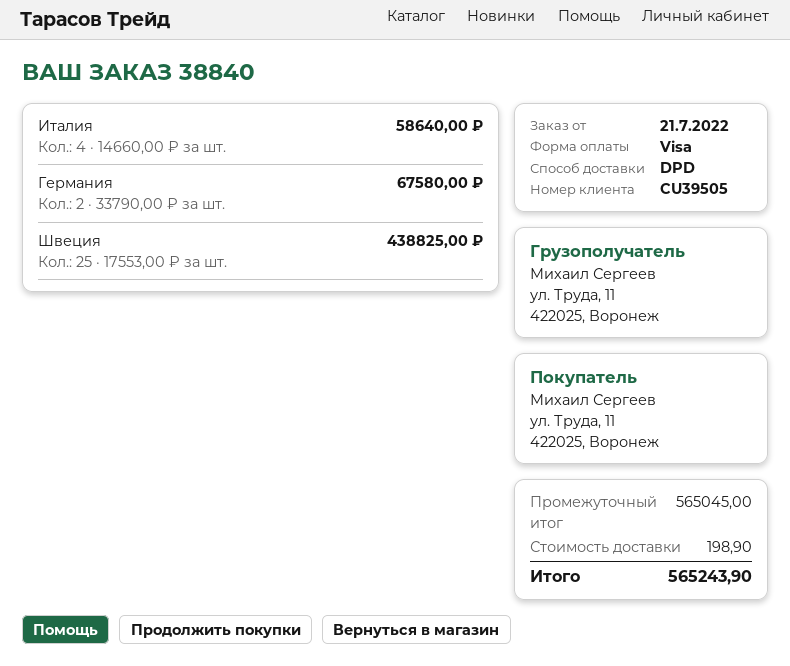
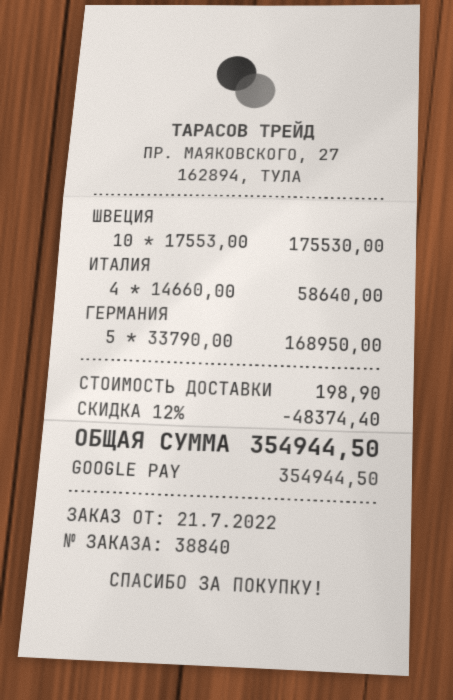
payment method: Visa -> Google Pay
Германия: 2 x 33790.00 = 67580.00 -> 5 x 33790.00 = 168950.00
Швеция: 25 x 17553.00 = 438825.00 -> 10 x 17553.00 = 175530.00
discount: none -> 12% = 48374.40
total: 565243.90 -> 354944.50

